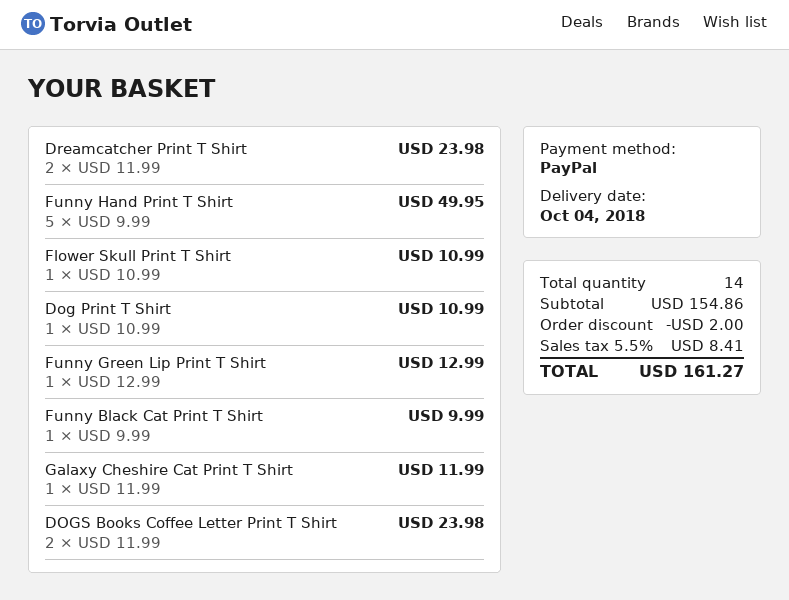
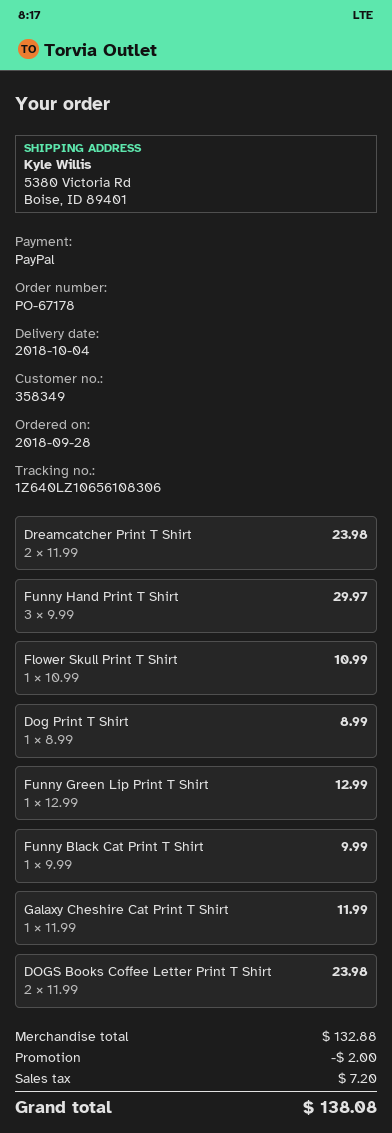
Funny Hand Print T Shirt: 5 x 9.99 = 49.95 -> 3 x 9.99 = 29.97
Dog Print T Shirt: 1 x 10.99 = 10.99 -> 1 x 8.99 = 8.99
subtotal: 154.86 -> 132.88
tax: 8.41 -> 7.20
total: 161.27 -> 138.08

